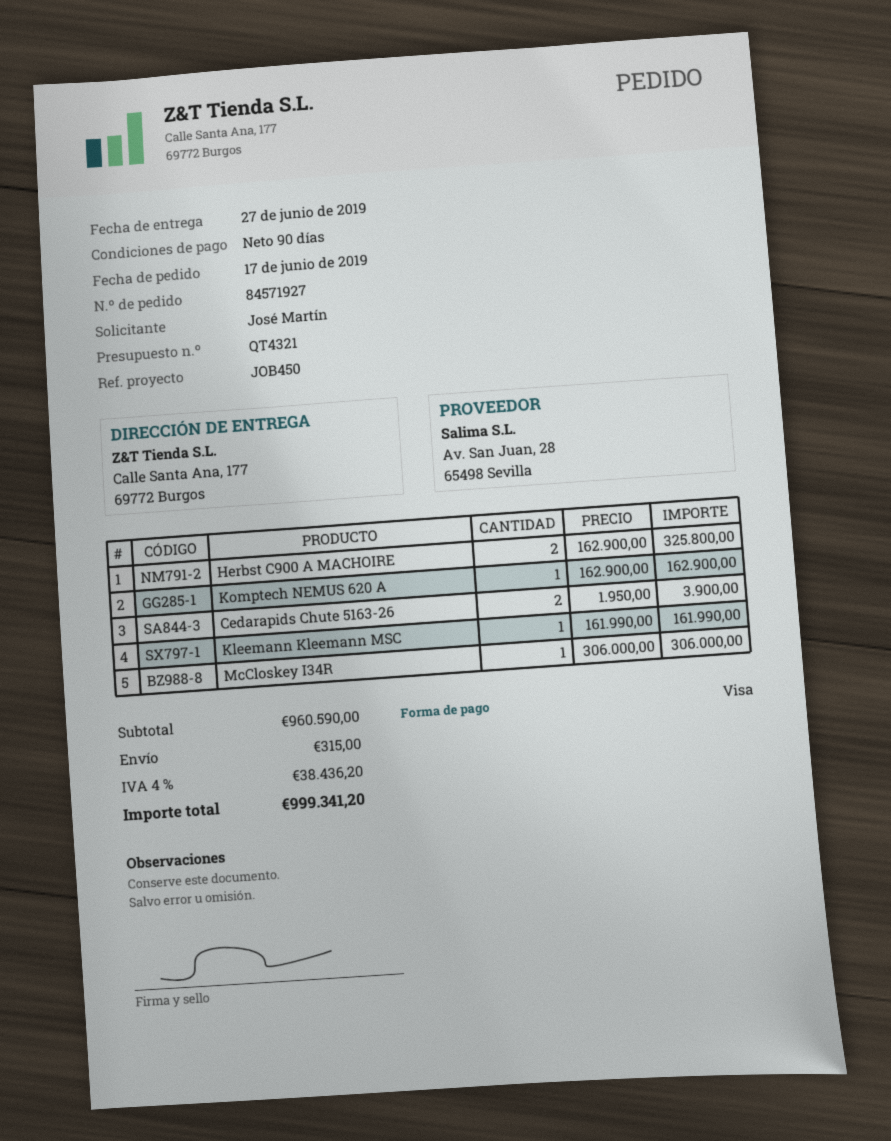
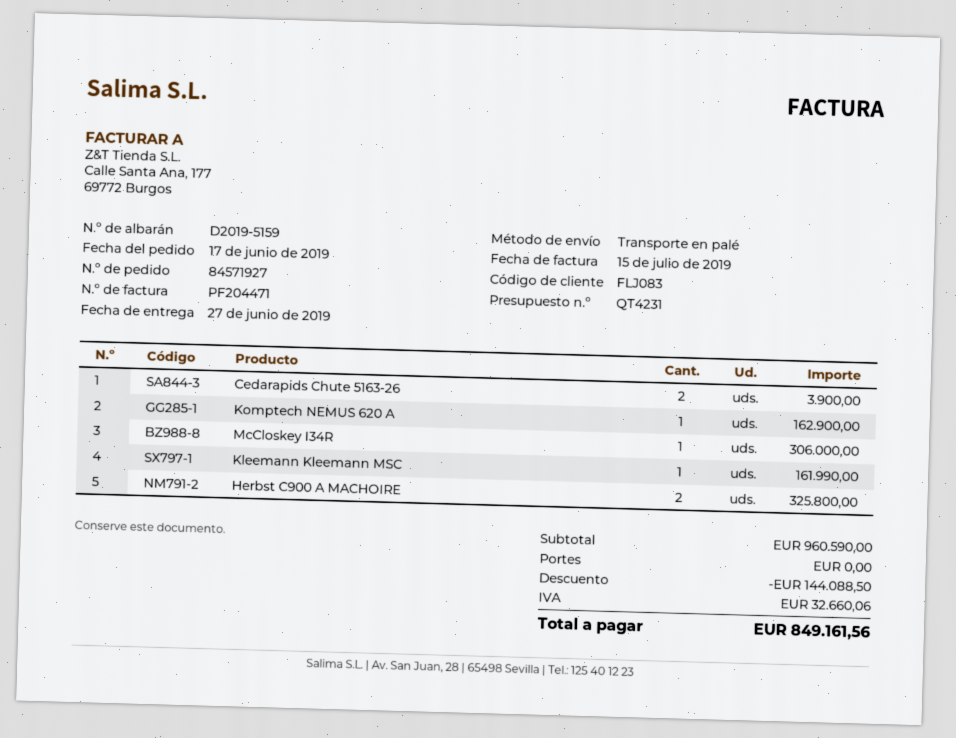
quote number: QT4321 -> QT4231
discount: none -> 144088.50
shipping: 315.00 -> 0.00
tax: 38436.20 -> 32660.06
total: 999341.20 -> 849161.56

